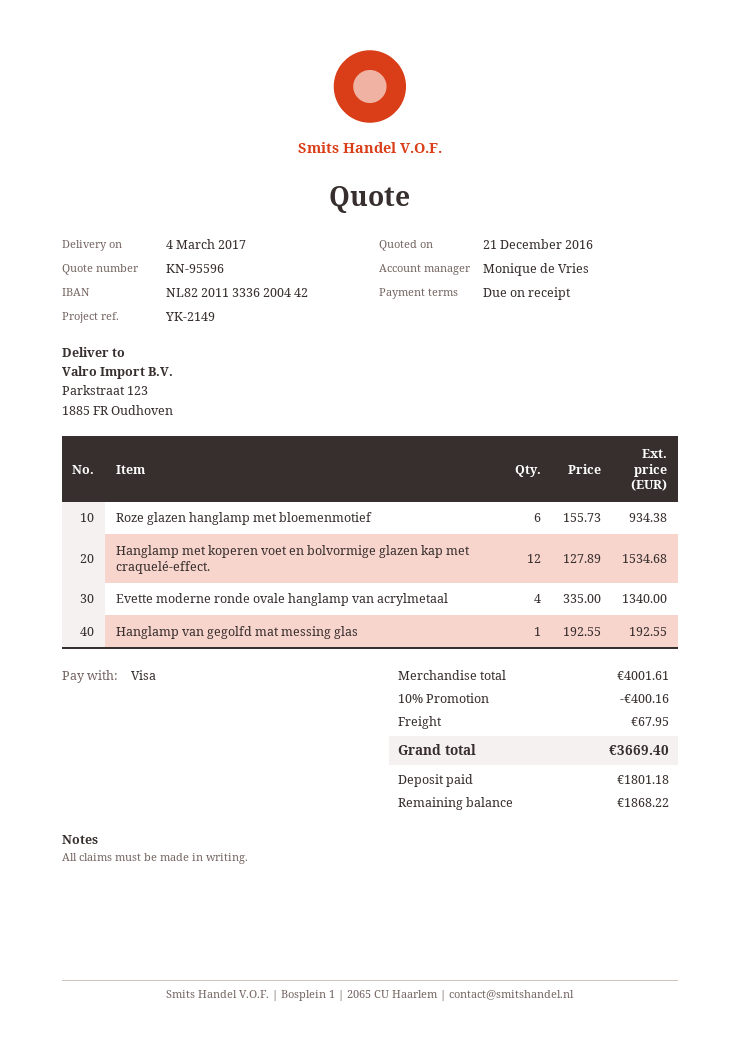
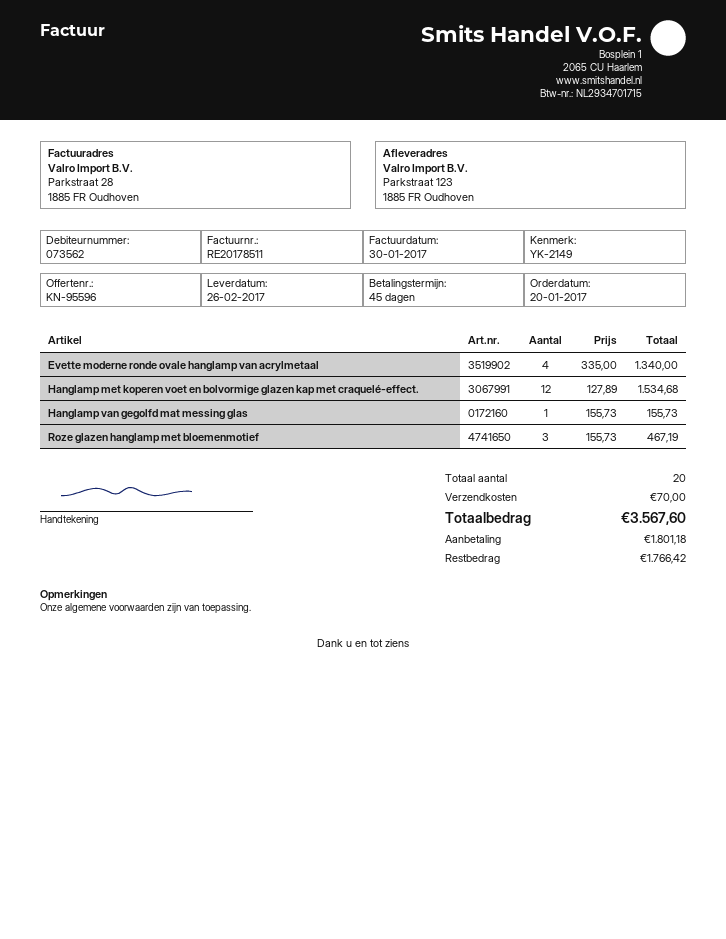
delivery date: 2017-03-04 -> 2017-02-26
payment terms: on receipt -> 45 days
Roze glazen hanglamp met bloemenmotief: 6 x 155.73 = 934.38 -> 3 x 155.73 = 467.19
Hanglamp van gegolfd mat messing glas: 1 x 192.55 = 192.55 -> 1 x 155.73 = 155.73
discount: 10% = 400.16 -> none
shipping: 67.95 -> 70.00
total: 3669.40 -> 3567.60
balance: 1868.22 -> 1766.42

